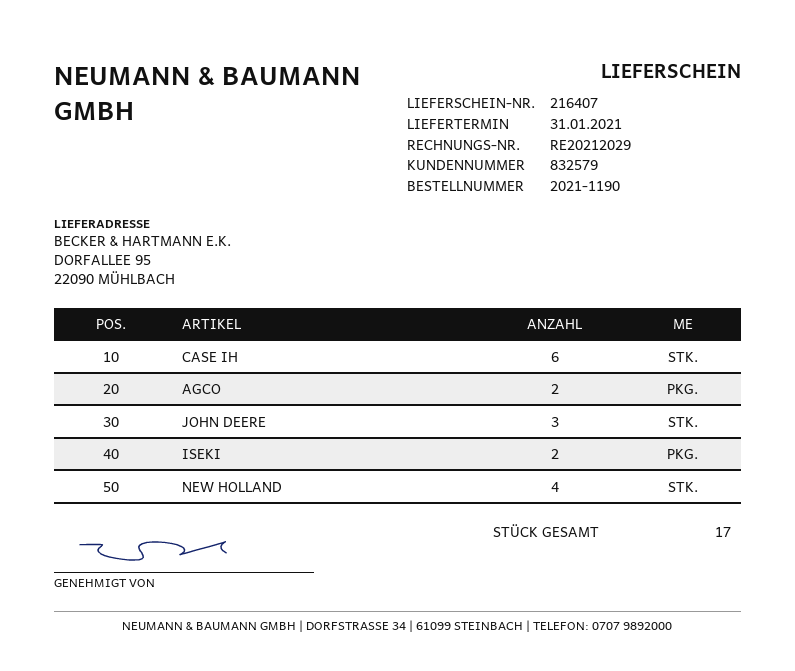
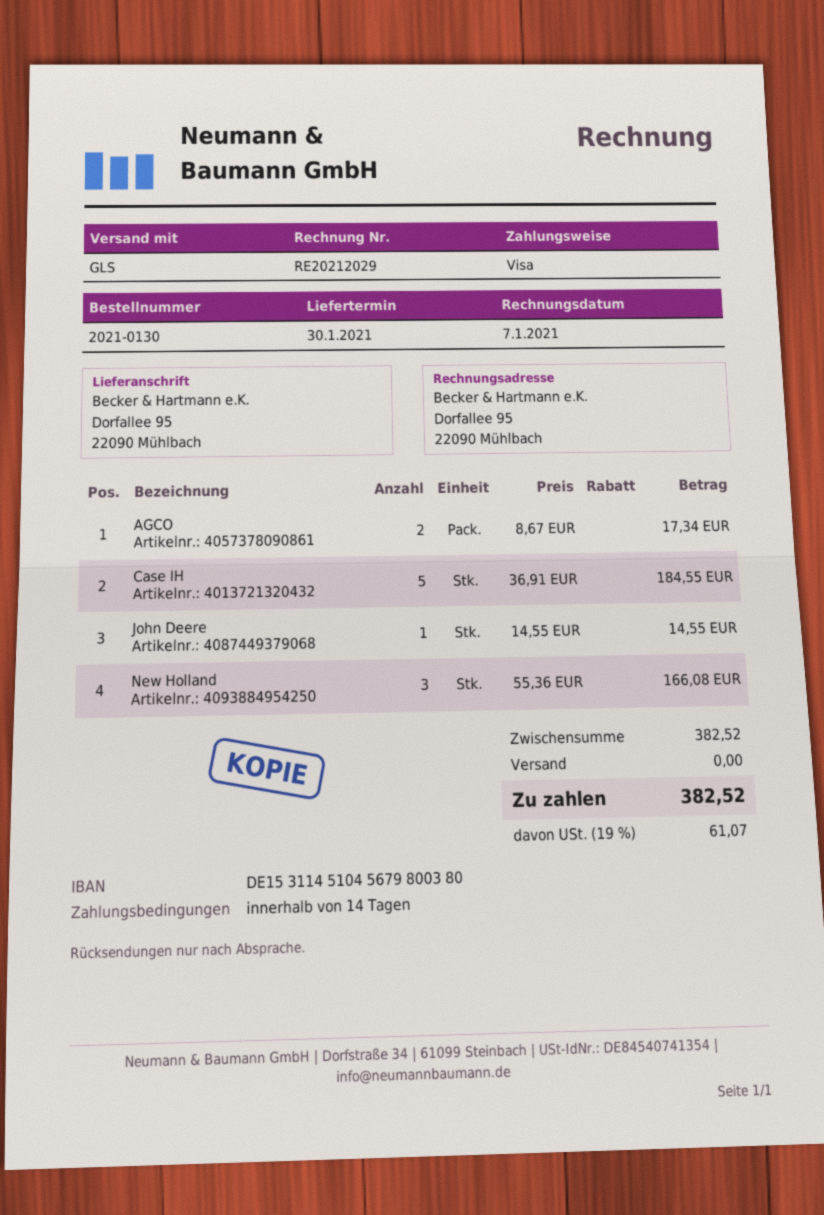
order number: 2021-1190 -> 2021-0130
delivery date: 2021-01-31 -> 2021-01-30
CASE IH: 6 -> 5
JOHN DEERE: 3 -> 1
ISEKI: 2 -> none
NEW HOLLAND: 4 -> 3

